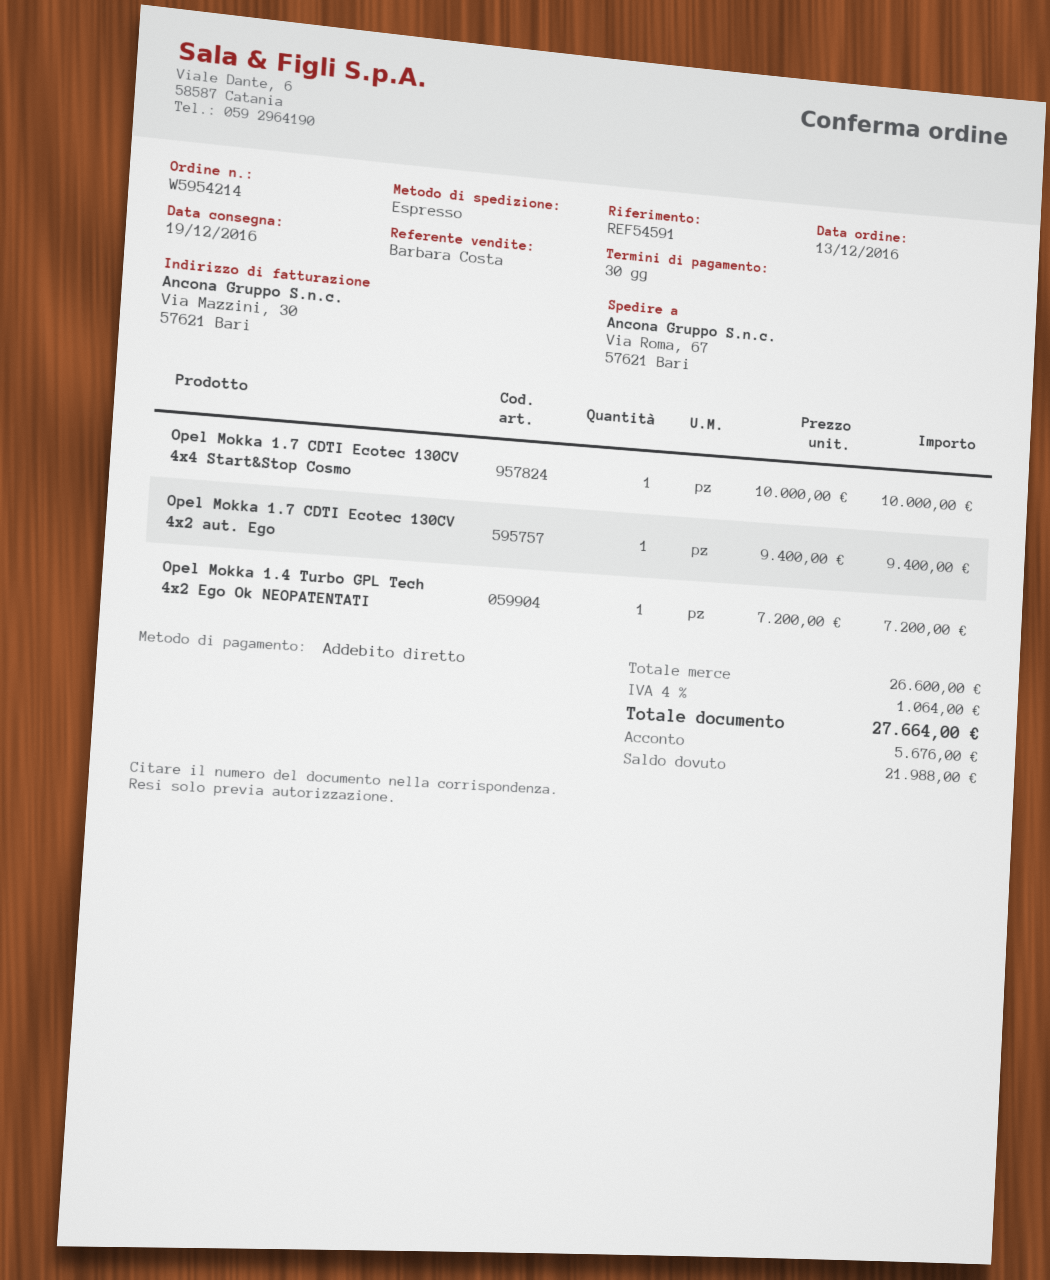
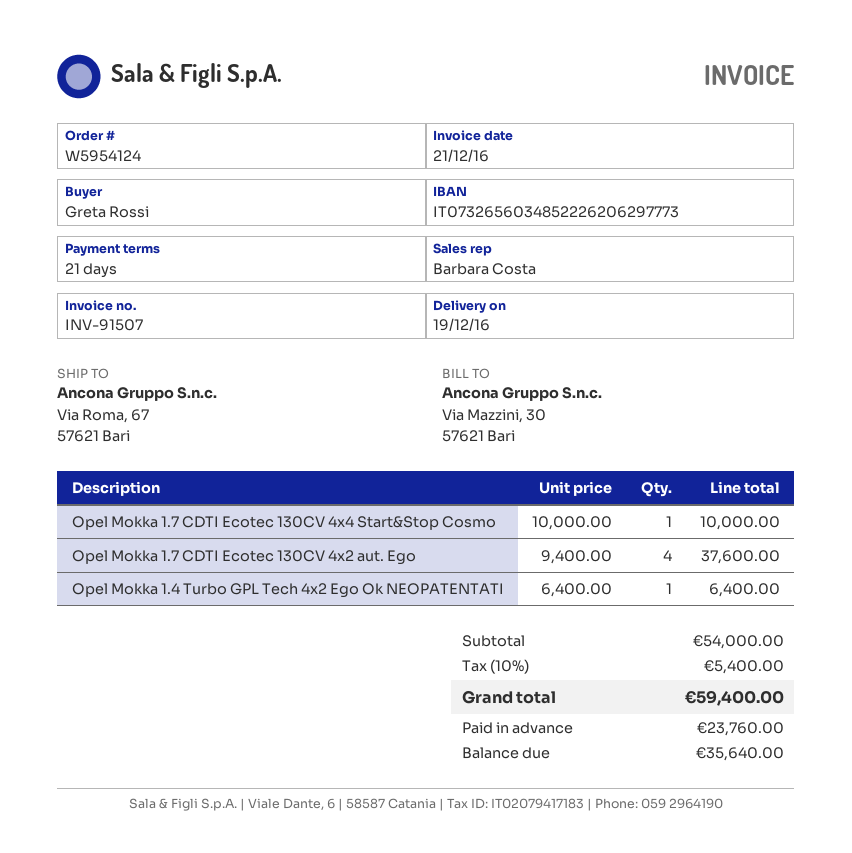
order number: W5954214 -> W5954124
payment terms: 30 days -> 21 days
Opel Mokka 1.7 CDTI Ecotec 130CV 4x2 aut. Ego: 1 x 9400.00 = 9400.00 -> 4 x 9400.00 = 37600.00
Opel Mokka 1.4 Turbo GPL Tech 4x2 Ego Ok NEOPATENTATI: 1 x 7200.00 = 7200.00 -> 1 x 6400.00 = 6400.00
subtotal: 26600.00 -> 54000.00
tax: 4% = 1064.00 -> 10% = 5400.00
total: 27664.00 -> 59400.00
deposit: 5676.00 -> 23760.00
balance: 21988.00 -> 35640.00

